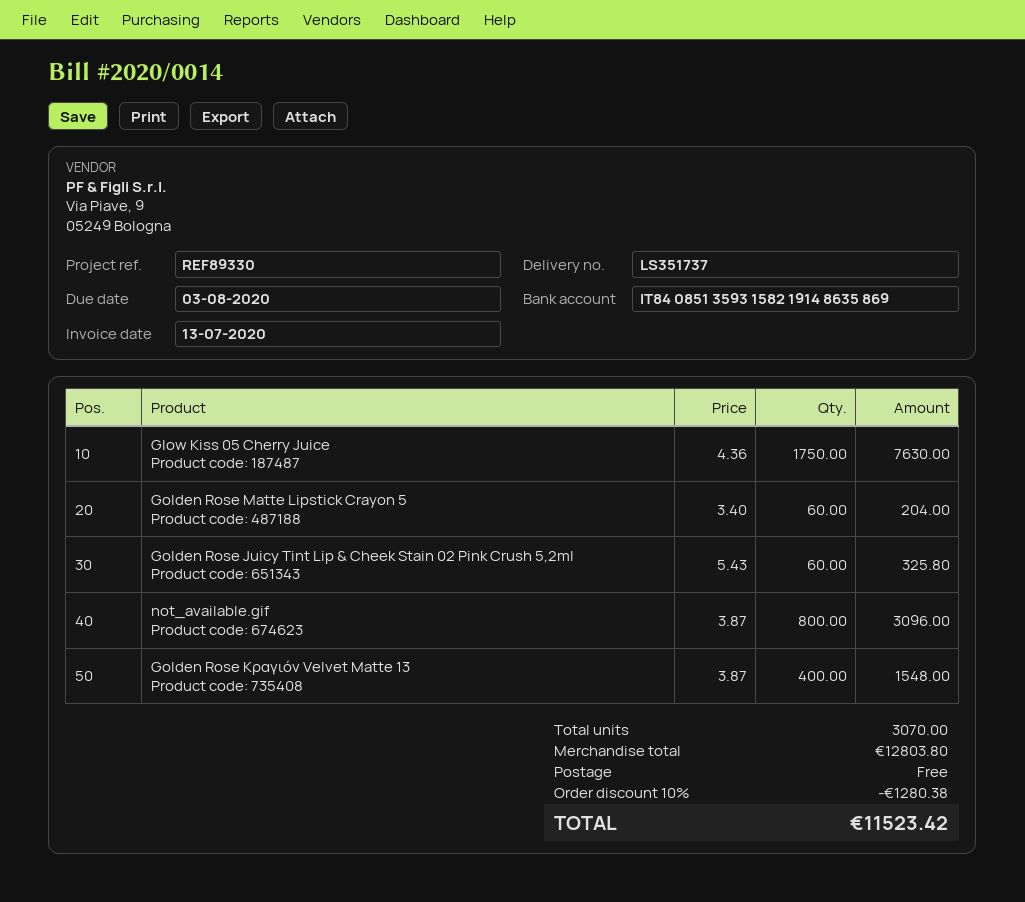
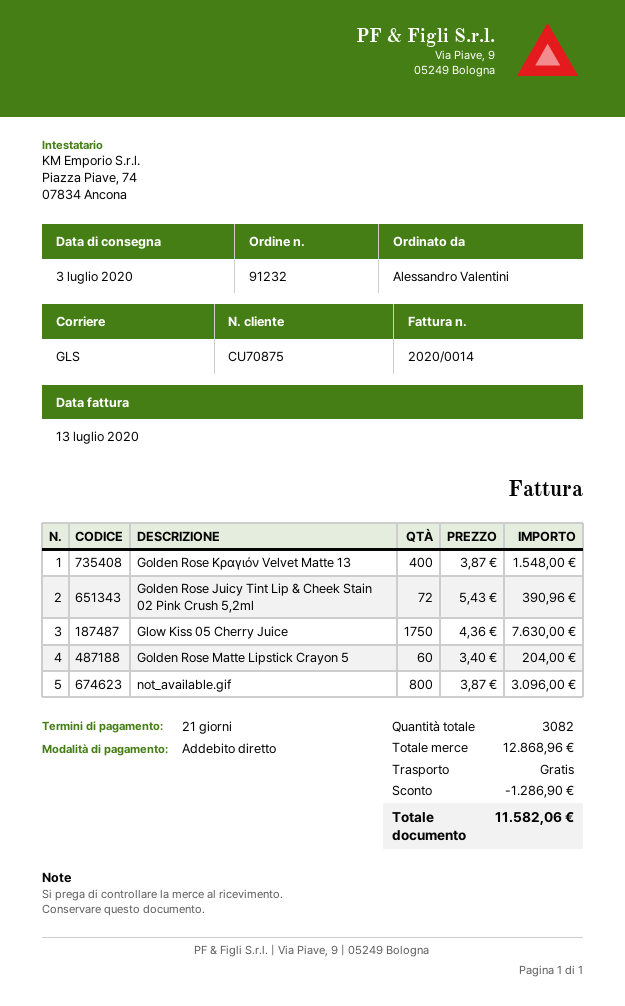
Golden Rose Juicy Tint Lip & Cheek Stain 02 Pink Crush 5,2ml: 60 x 5.43 = 325.80 -> 72 x 5.43 = 390.96
total quantity: 3070 -> 3082
subtotal: 12803.80 -> 12868.96
discount: 1280.38 -> 1286.90
total: 11523.42 -> 11582.06

